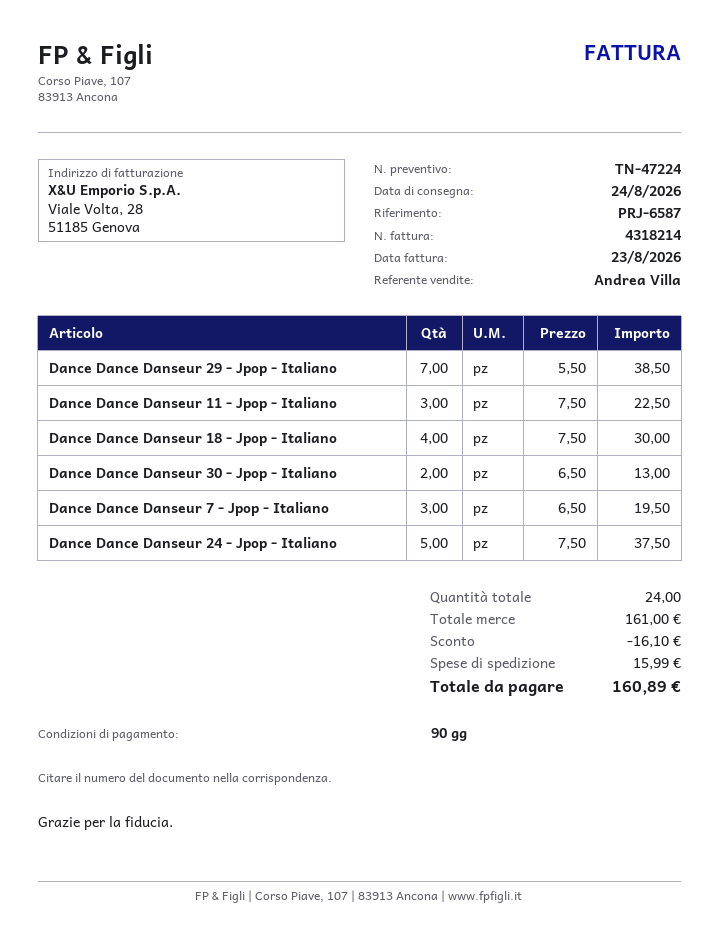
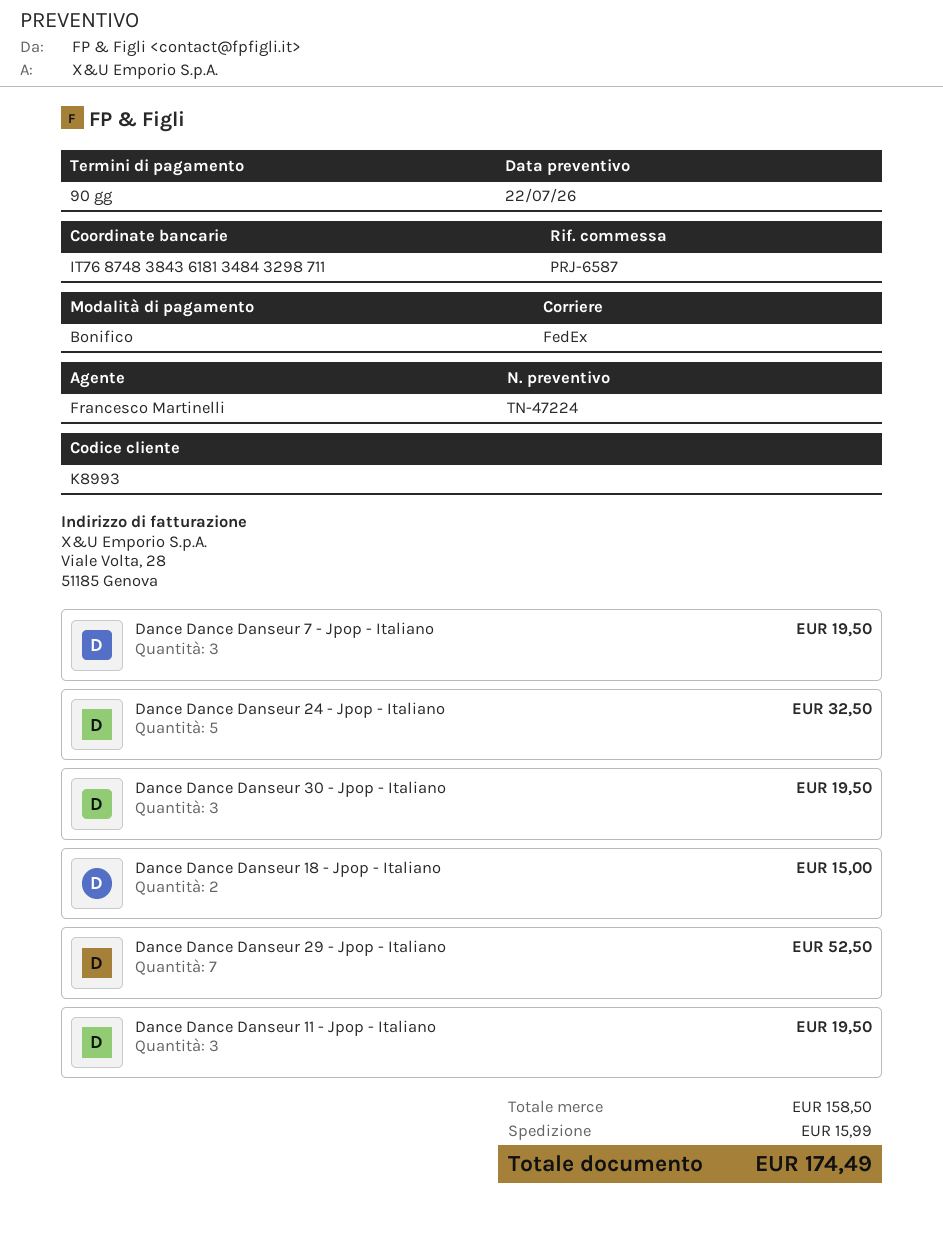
sales rep: Andrea Villa -> Francesco Martinelli
Dance Dance Danseur 29 - Jpop - Italiano: 7 for 38.50 -> 7 for 52.50
Dance Dance Danseur 11 - Jpop - Italiano: 3 for 22.50 -> 3 for 19.50
Dance Dance Danseur 18 - Jpop - Italiano: 4 for 30.00 -> 2 for 15.00
Dance Dance Danseur 30 - Jpop - Italiano: 2 for 13.00 -> 3 for 19.50
Dance Dance Danseur 24 - Jpop - Italiano: 5 for 37.50 -> 5 for 32.50
subtotal: 161.00 -> 158.50
discount: 16.10 -> none
total: 160.89 -> 174.49

